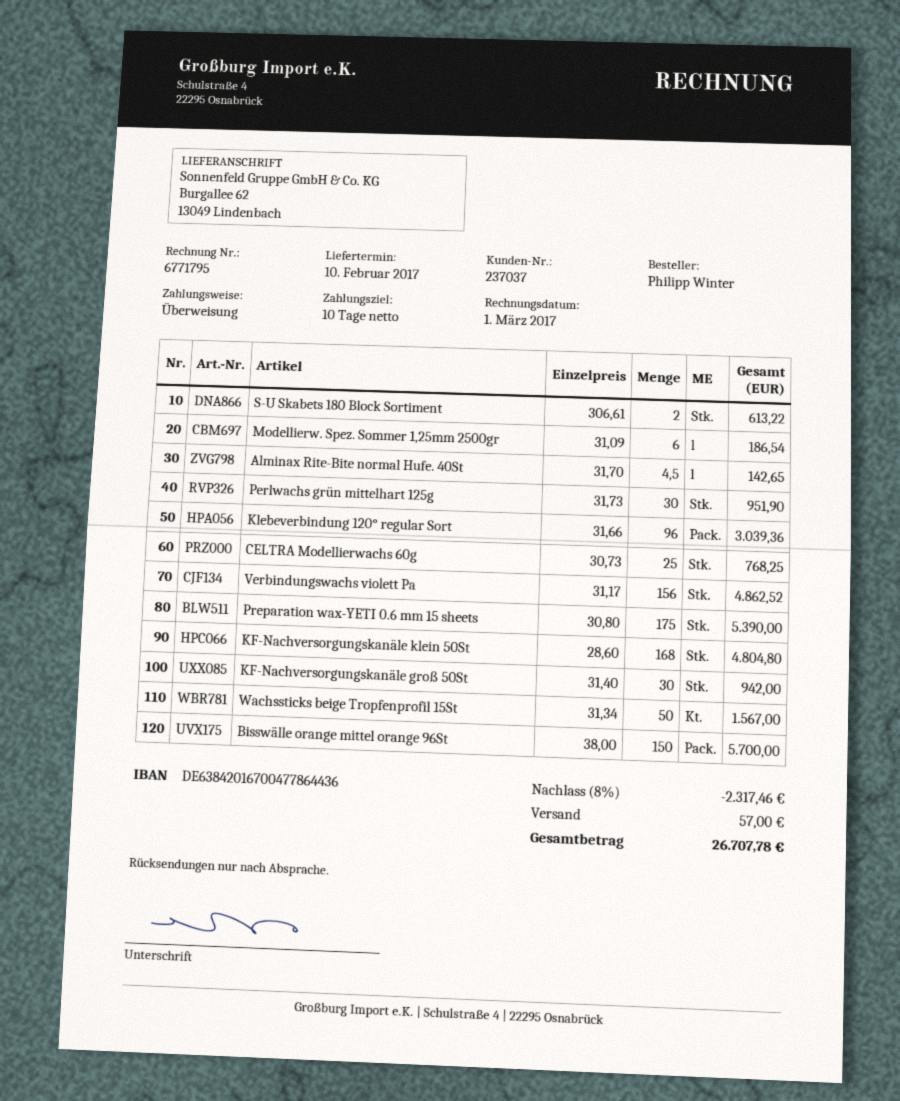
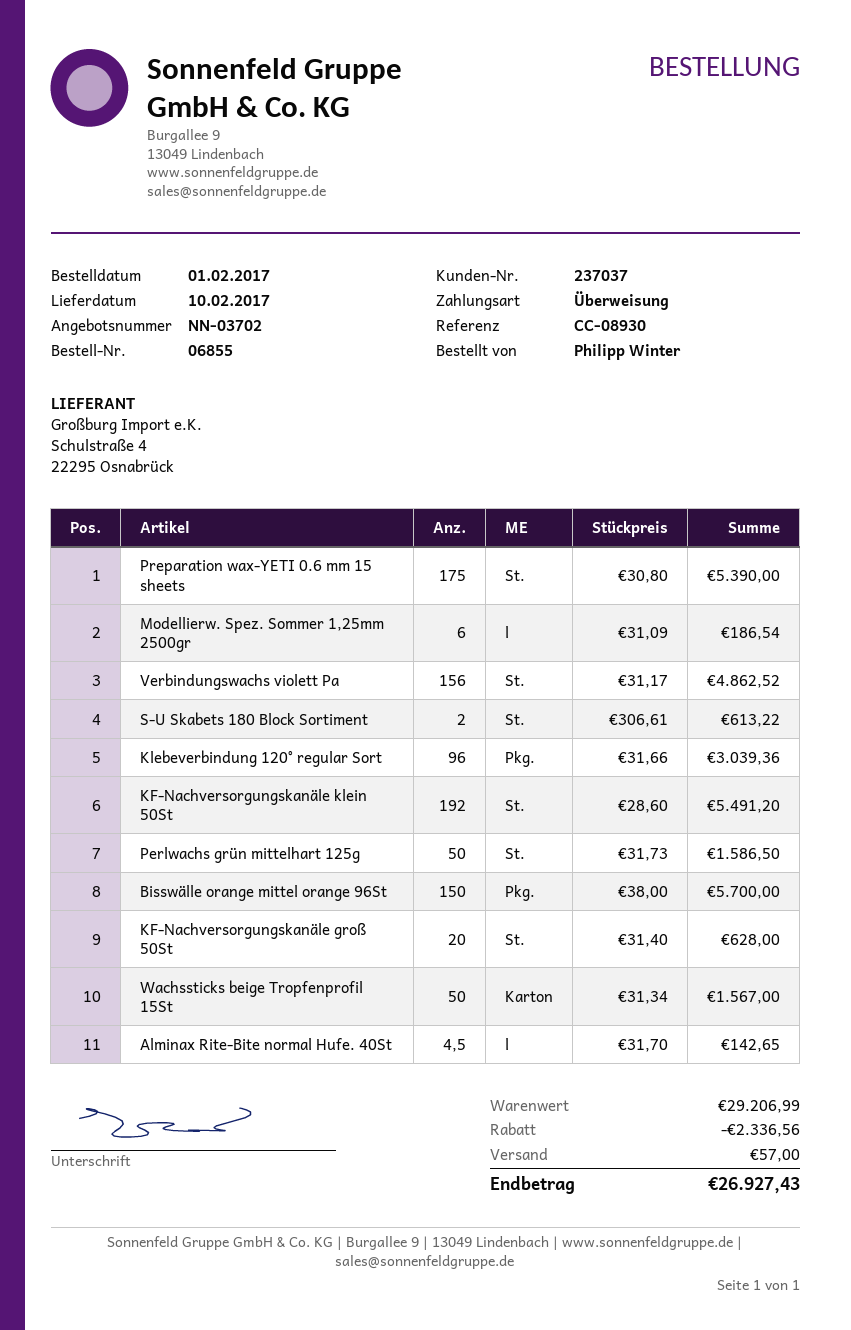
Perlwachs grün mittelhart 125g: 30 x 31.73 = 951.90 -> 50 x 31.73 = 1586.50
CELTRA Modellierwachs 60g: 25 x 30.73 = 768.25 -> none
KF-Nachversorgungskanäle klein 50St: 168 x 28.60 = 4804.80 -> 192 x 28.60 = 5491.20
KF-Nachversorgungskanäle groß 50St: 30 x 31.40 = 942.00 -> 20 x 31.40 = 628.00
discount: 2317.46 -> 2336.56
total: 26707.78 -> 26927.43

